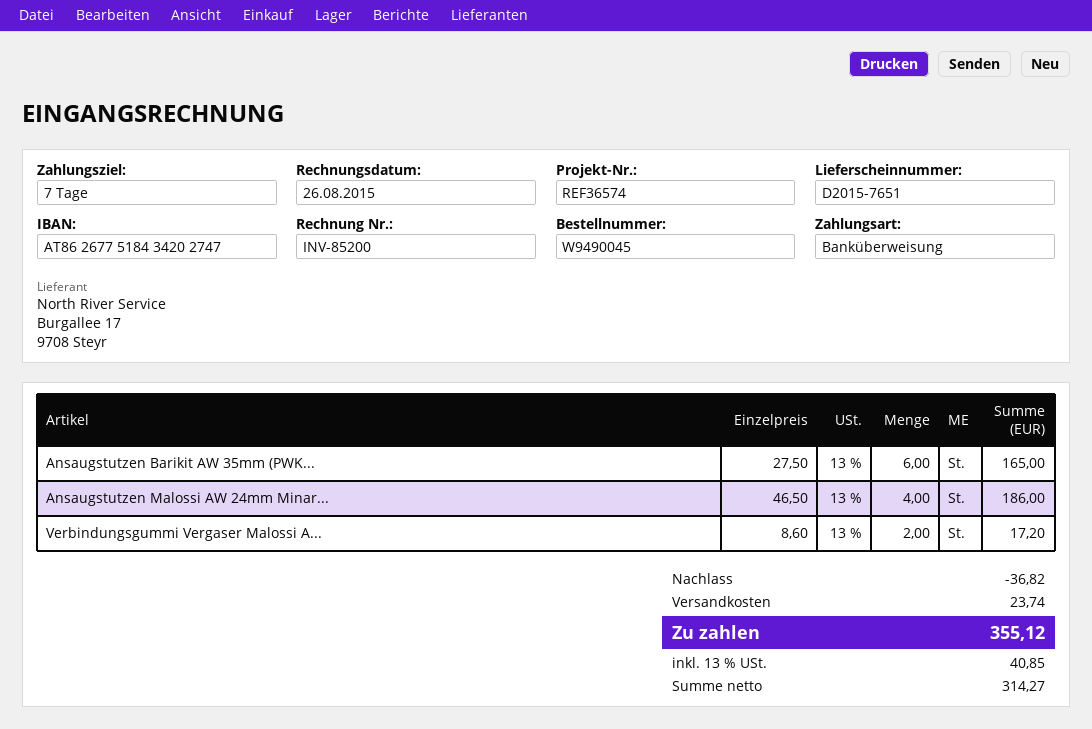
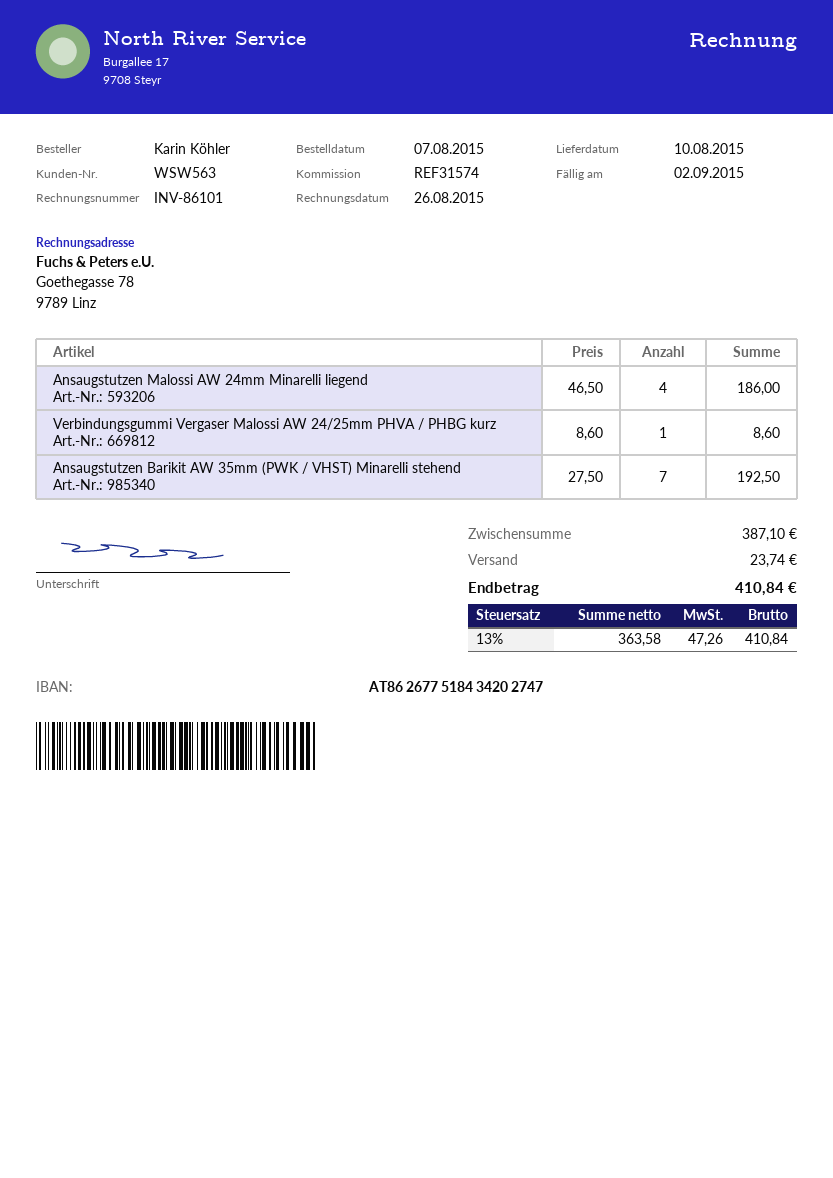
invoice number: INV-85200 -> INV-86101
reference: REF36574 -> REF31574
Ansaugstutzen Barikit AW 35mm (PWK...: 6 x 27.50 = 165.00 -> 7 x 27.50 = 192.50
Verbindungsgummi Vergaser Malossi A...: 2 x 8.60 = 17.20 -> 1 x 8.60 = 8.60
discount: 36.82 -> none
net: 314.27 -> 363.58
tax: 13% = 40.85 -> 13% = 47.26
total: 355.12 -> 410.84

